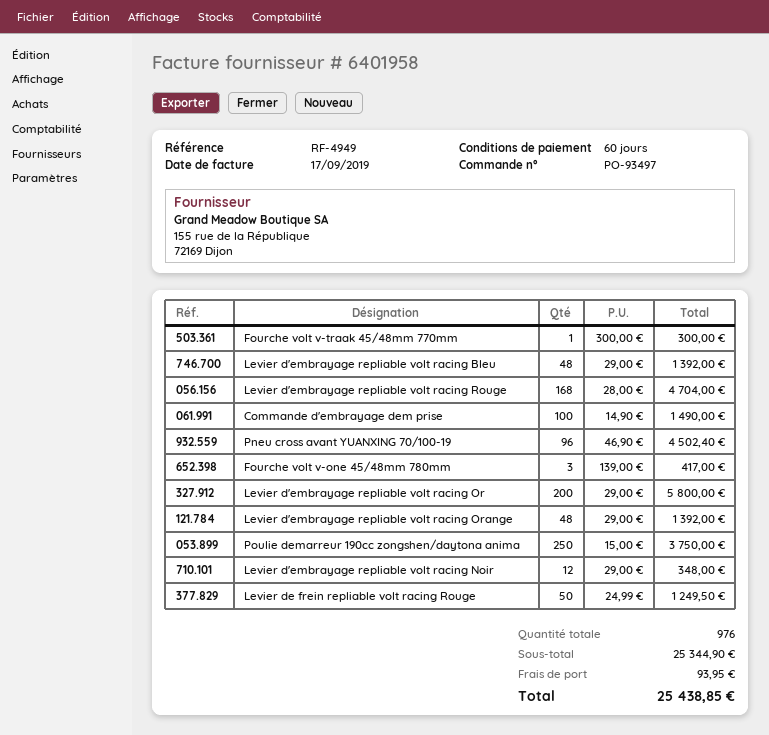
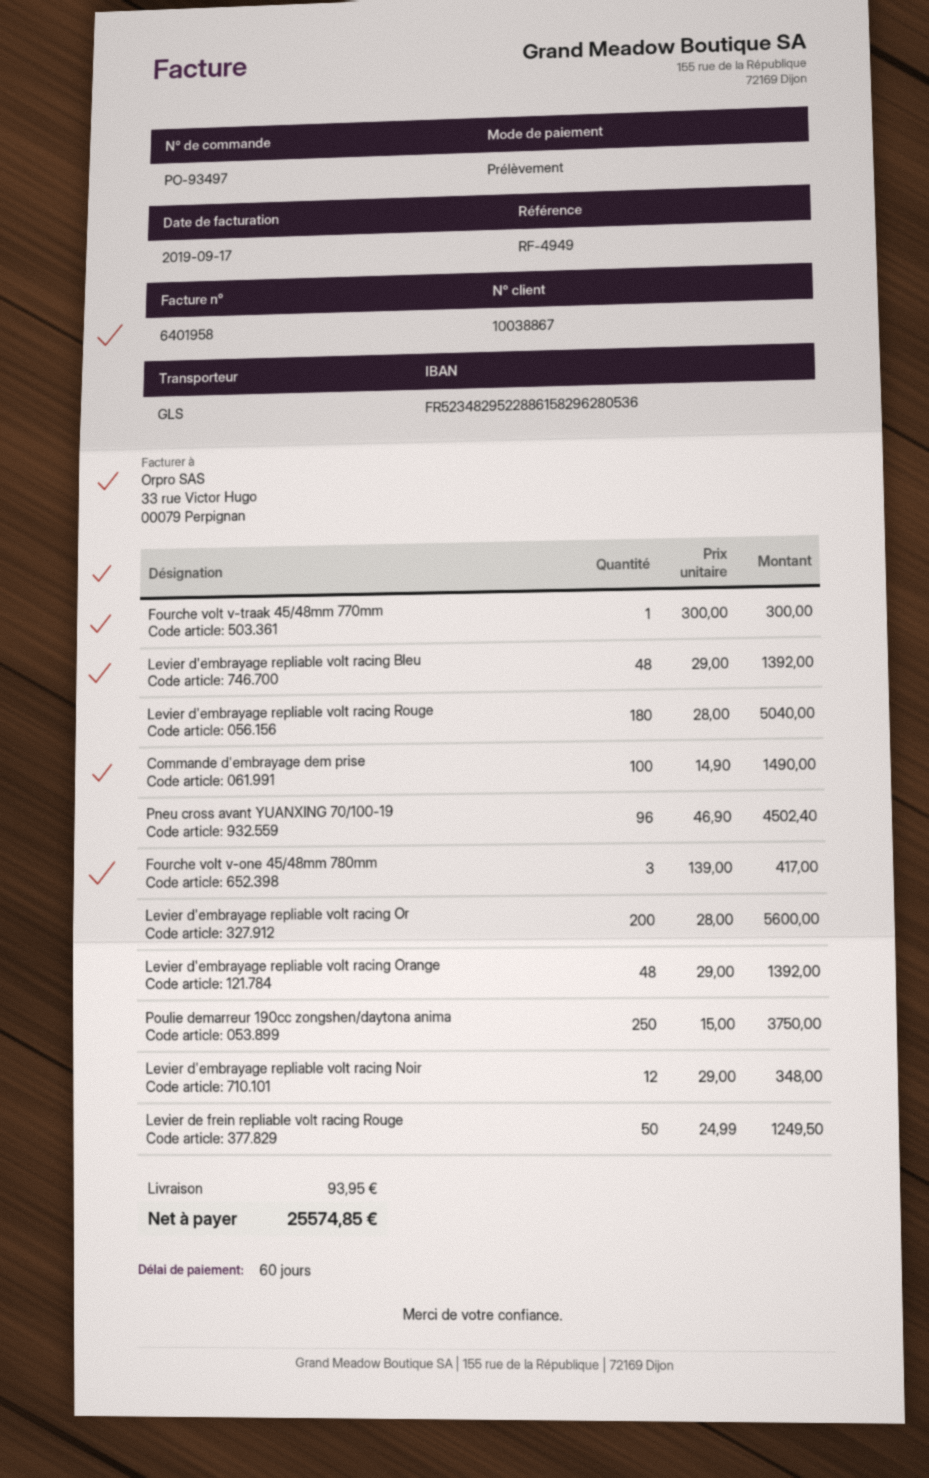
Levier d'embrayage repliable volt racing Rouge: 168 x 28.00 = 4704.00 -> 180 x 28.00 = 5040.00
Levier d'embrayage repliable volt racing Or: 200 x 29.00 = 5800.00 -> 200 x 28.00 = 5600.00
total: 25438.85 -> 25574.85

